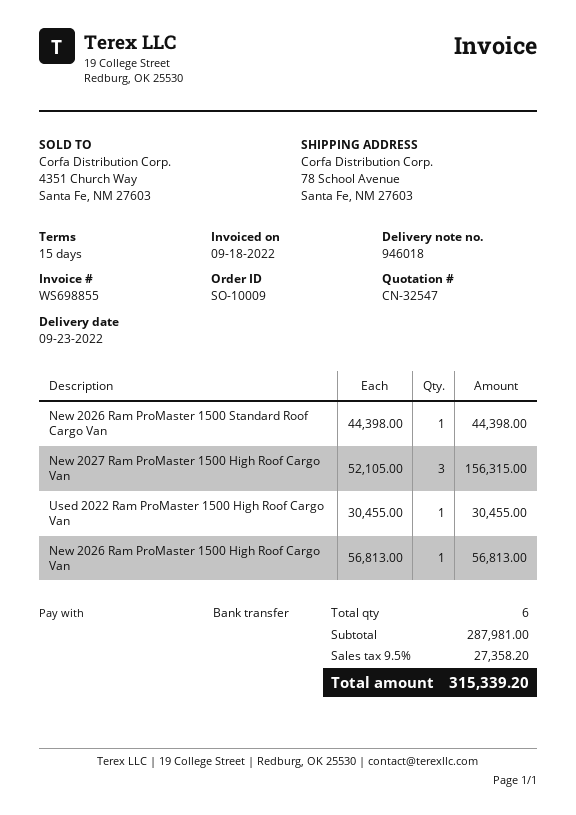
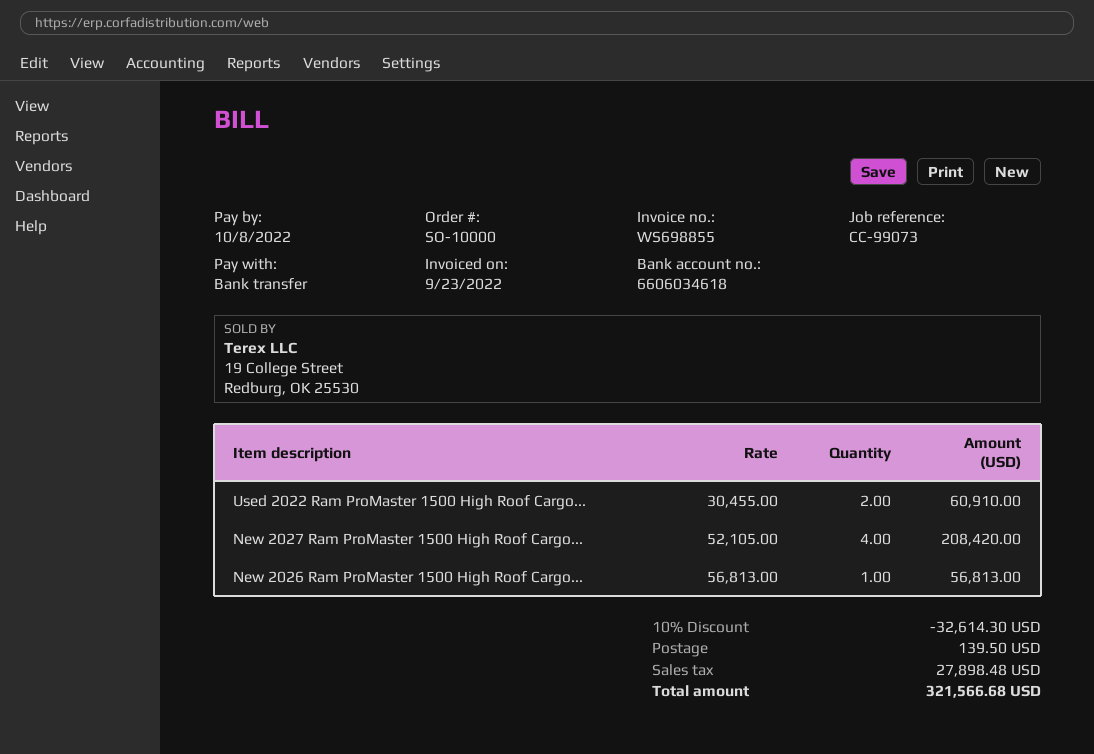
order number: SO-10009 -> SO-10000
invoice date: 2022-09-18 -> 2022-09-23
New 2026 Ram ProMaster 1500 Standard Roof Cargo Van: 1 x 44398.00 = 44398.00 -> none
New 2027 Ram ProMaster 1500 High Roof Cargo Van: 3 x 52105.00 = 156315.00 -> 4 x 52105.00 = 208420.00
Used 2022 Ram ProMaster 1500 High Roof Cargo Van: 1 x 30455.00 = 30455.00 -> 2 x 30455.00 = 60910.00
discount: none -> 10% = 32614.30
shipping: none -> 139.50
tax: 27358.20 -> 27898.48
total: 315339.20 -> 321566.68

